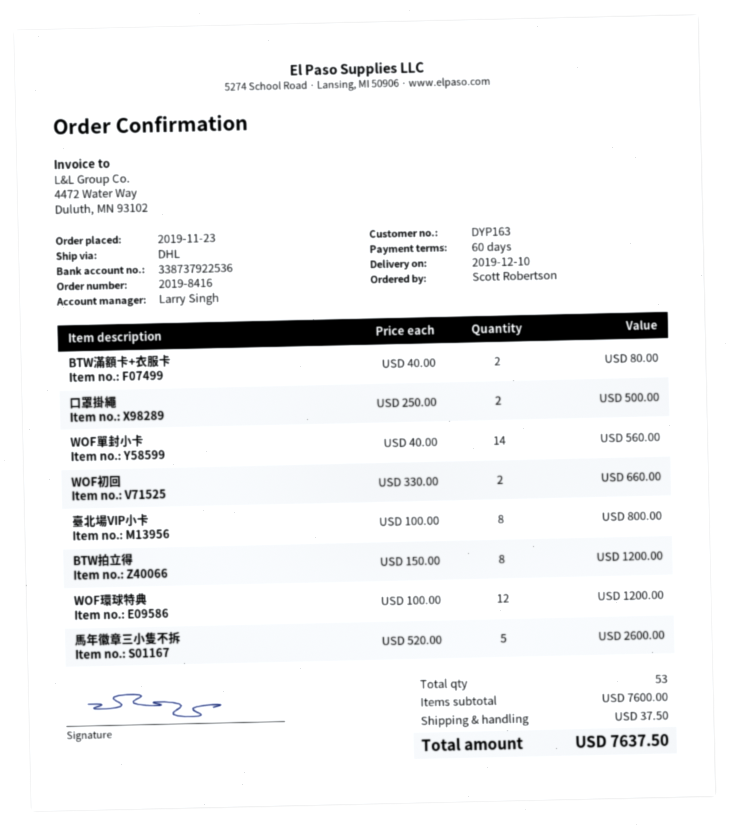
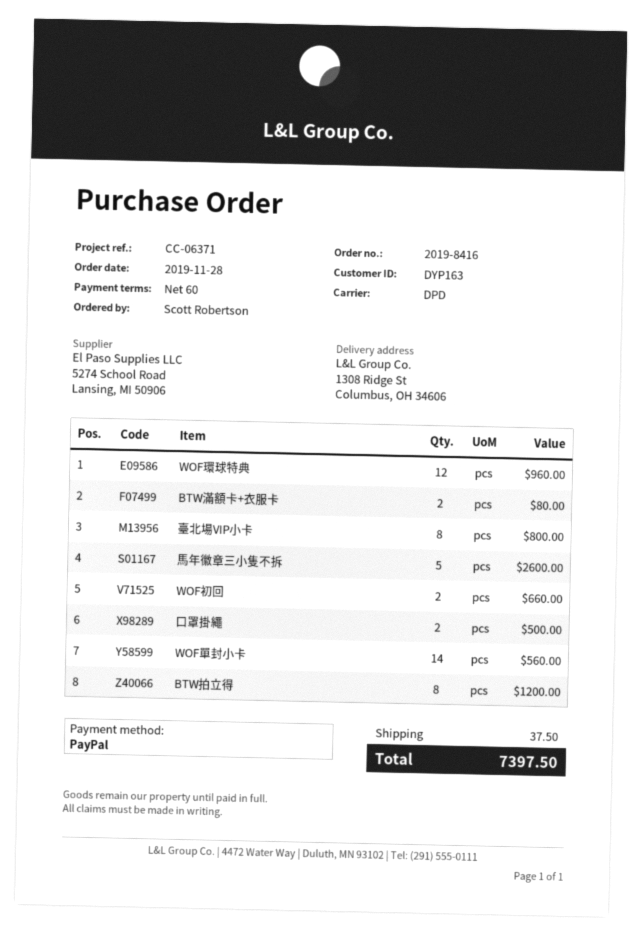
order date: 2019-11-23 -> 2019-11-28
shipping method: DHL -> DPD
WOF環球特典: 12 for 1200.00 -> 12 for 960.00
total: 7637.50 -> 7397.50

